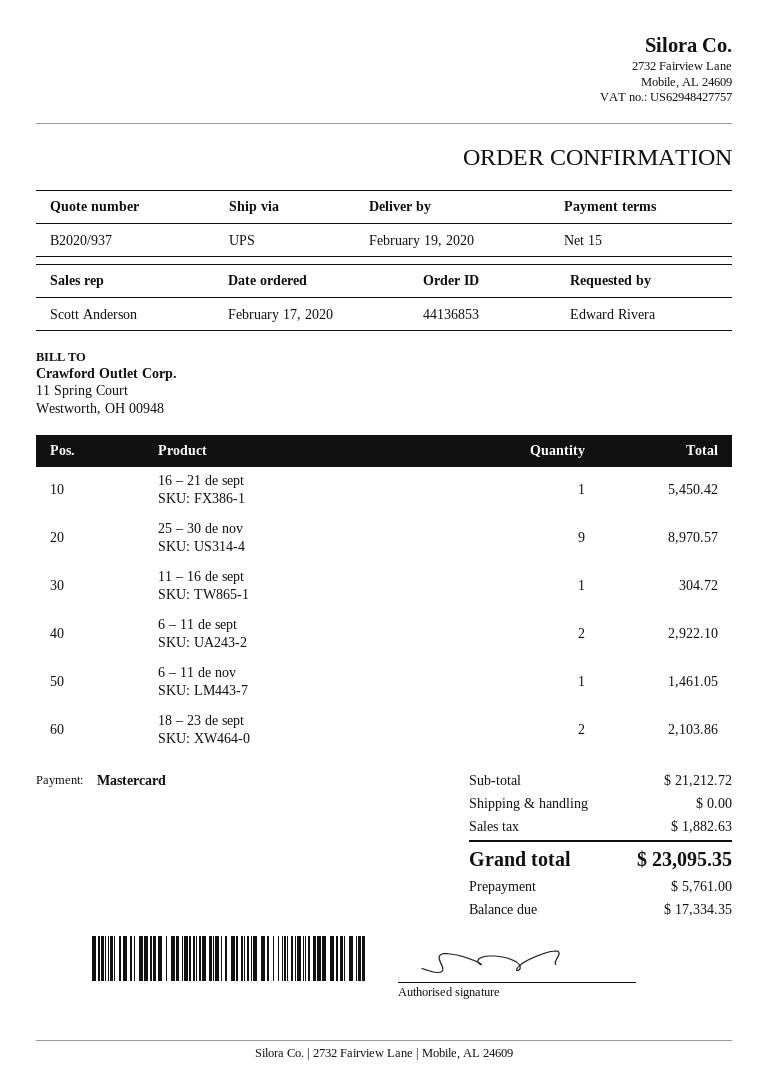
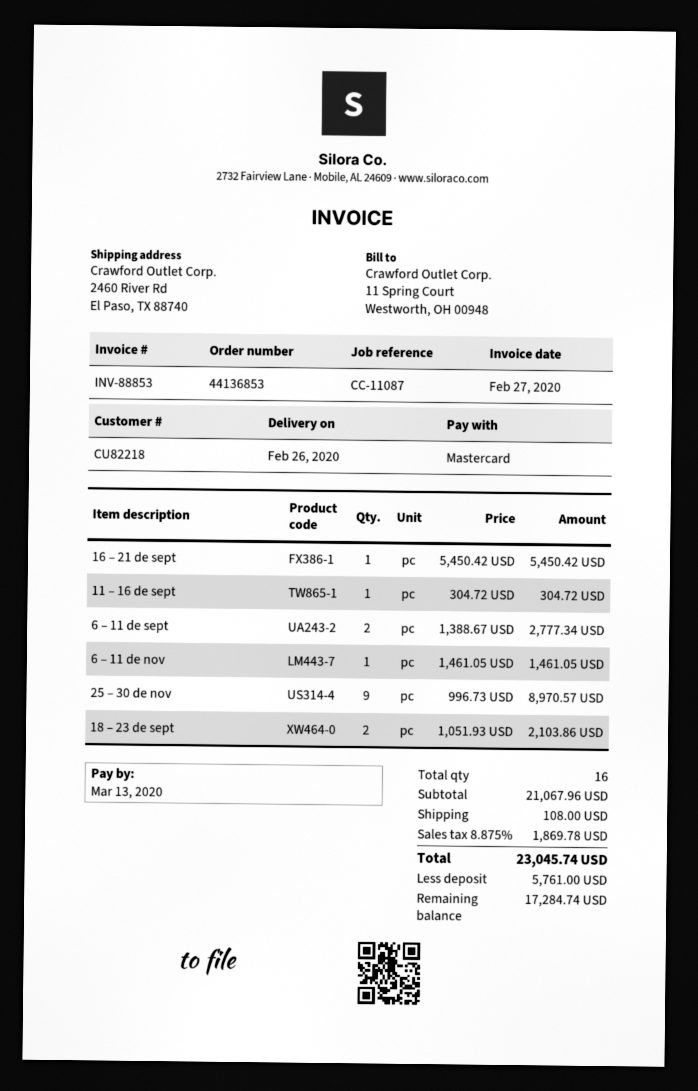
delivery date: 2020-02-19 -> 2020-02-26
6 – 11 de sept: 2 for 2922.10 -> 2 for 2777.34
subtotal: 21212.72 -> 21067.96
shipping: 0.00 -> 108.00
tax: 1882.63 -> 1869.78
total: 23095.35 -> 23045.74
balance: 17334.35 -> 17284.74

